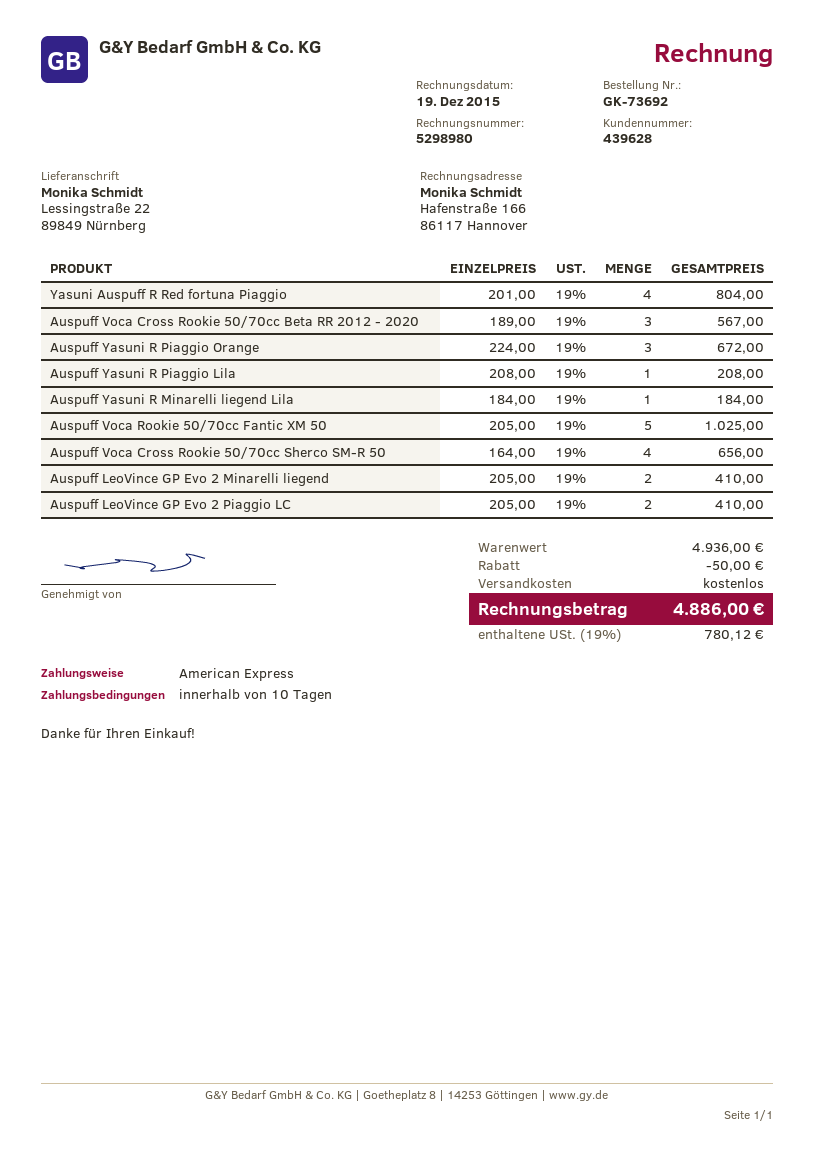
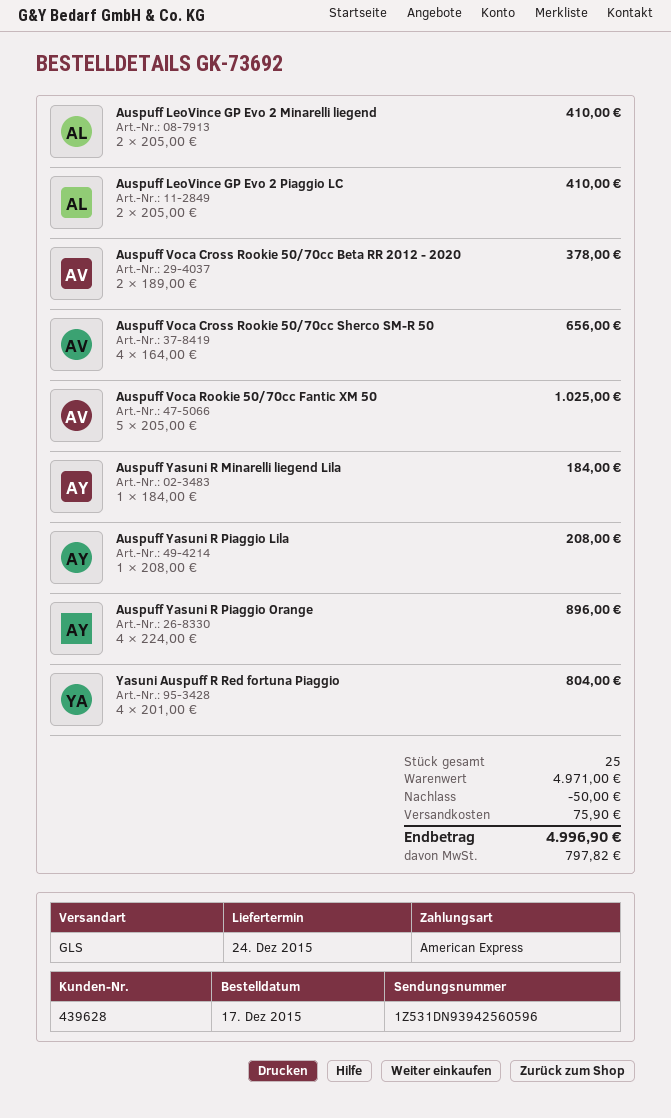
Auspuff Voca Cross Rookie 50/70cc Beta RR 2012 - 2020: 3 x 189.00 = 567.00 -> 2 x 189.00 = 378.00
Auspuff Yasuni R Piaggio Orange: 3 x 224.00 = 672.00 -> 4 x 224.00 = 896.00
subtotal: 4936.00 -> 4971.00
shipping: 0.00 -> 75.90
tax: 780.12 -> 797.82
total: 4886.00 -> 4996.90

